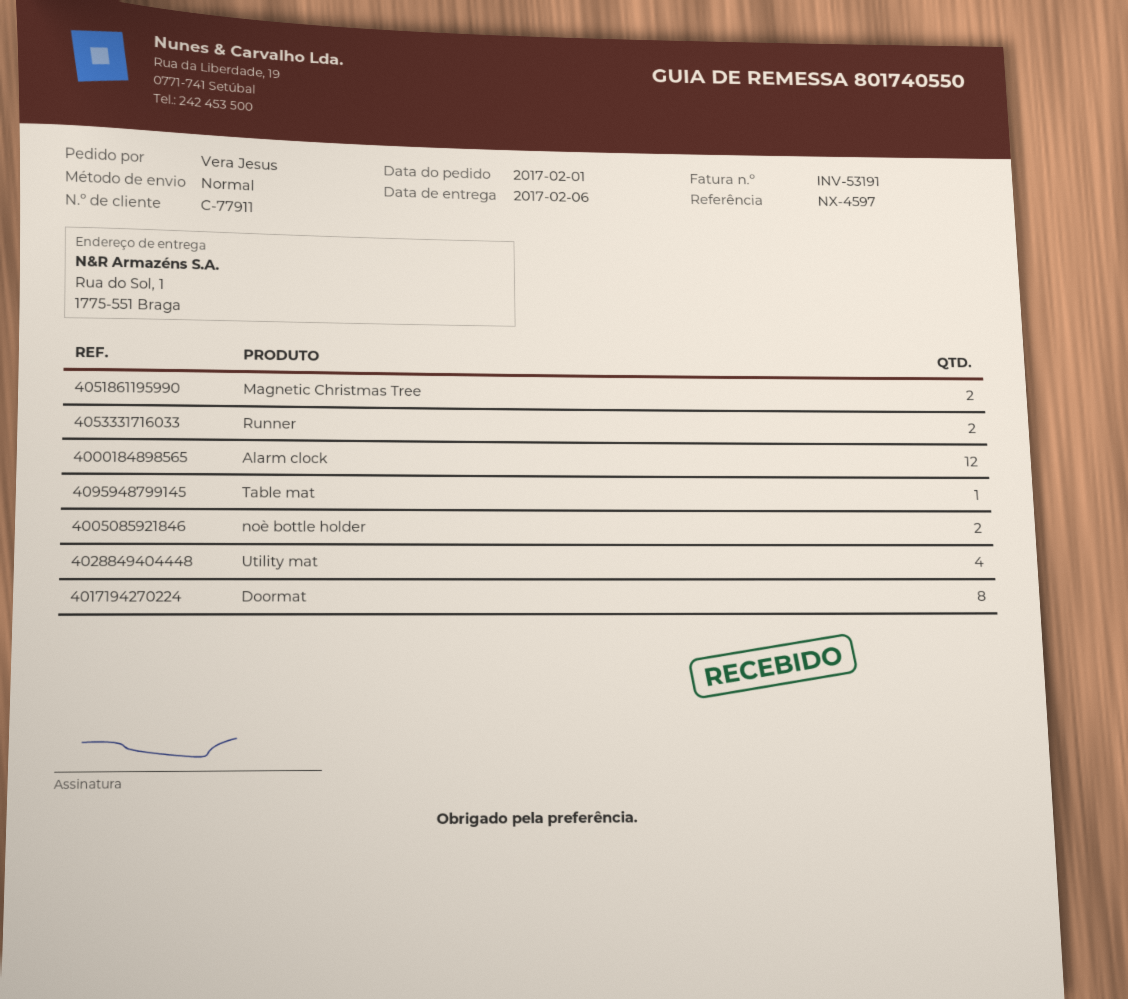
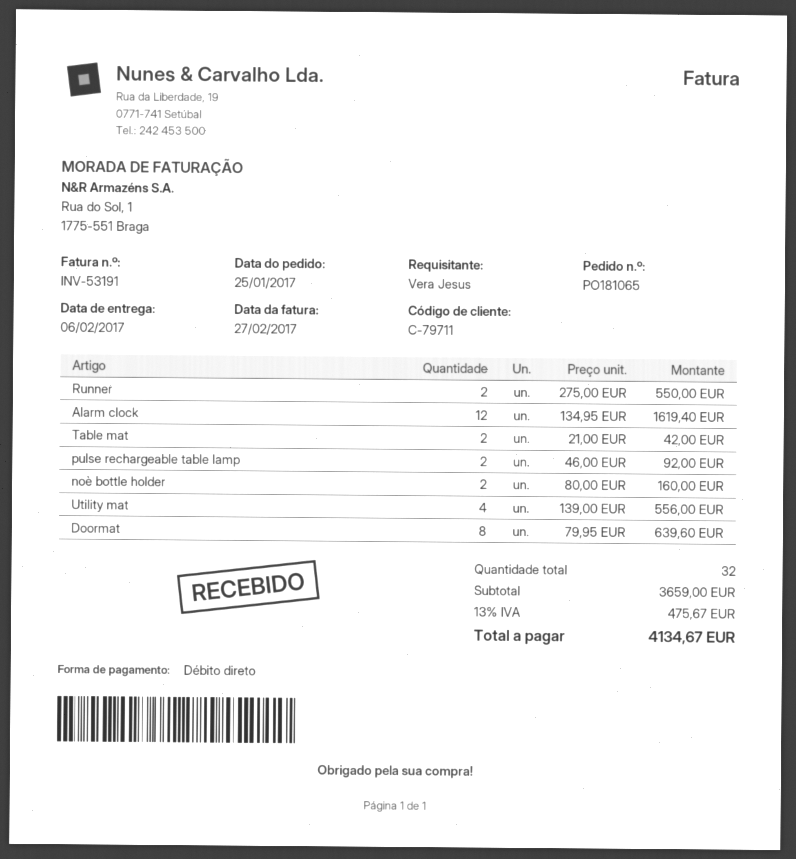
order date: 2017-02-01 -> 2017-01-25
customer number: C-77911 -> C-79711
Magnetic Christmas Tree: 2 -> none
Table mat: 1 -> 2
pulse rechargeable table lamp: none -> 2

